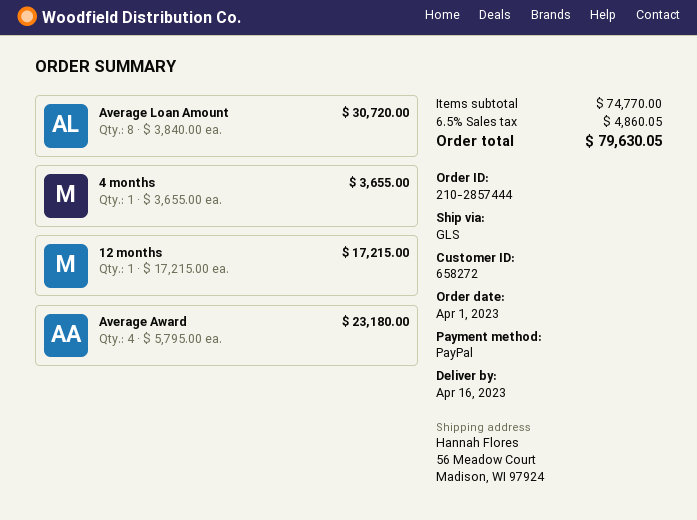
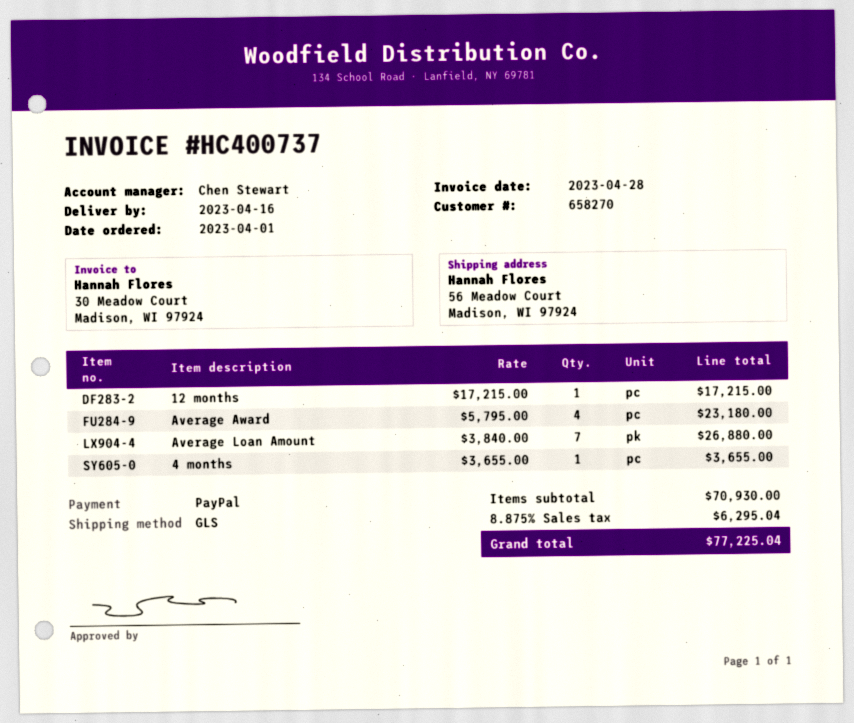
customer number: 658272 -> 658270
Average Loan Amount: 8 x 3840.00 = 30720.00 -> 7 x 3840.00 = 26880.00
subtotal: 74770.00 -> 70930.00
tax: 6.5% = 4860.05 -> 8.875% = 6295.04
total: 79630.05 -> 77225.04

